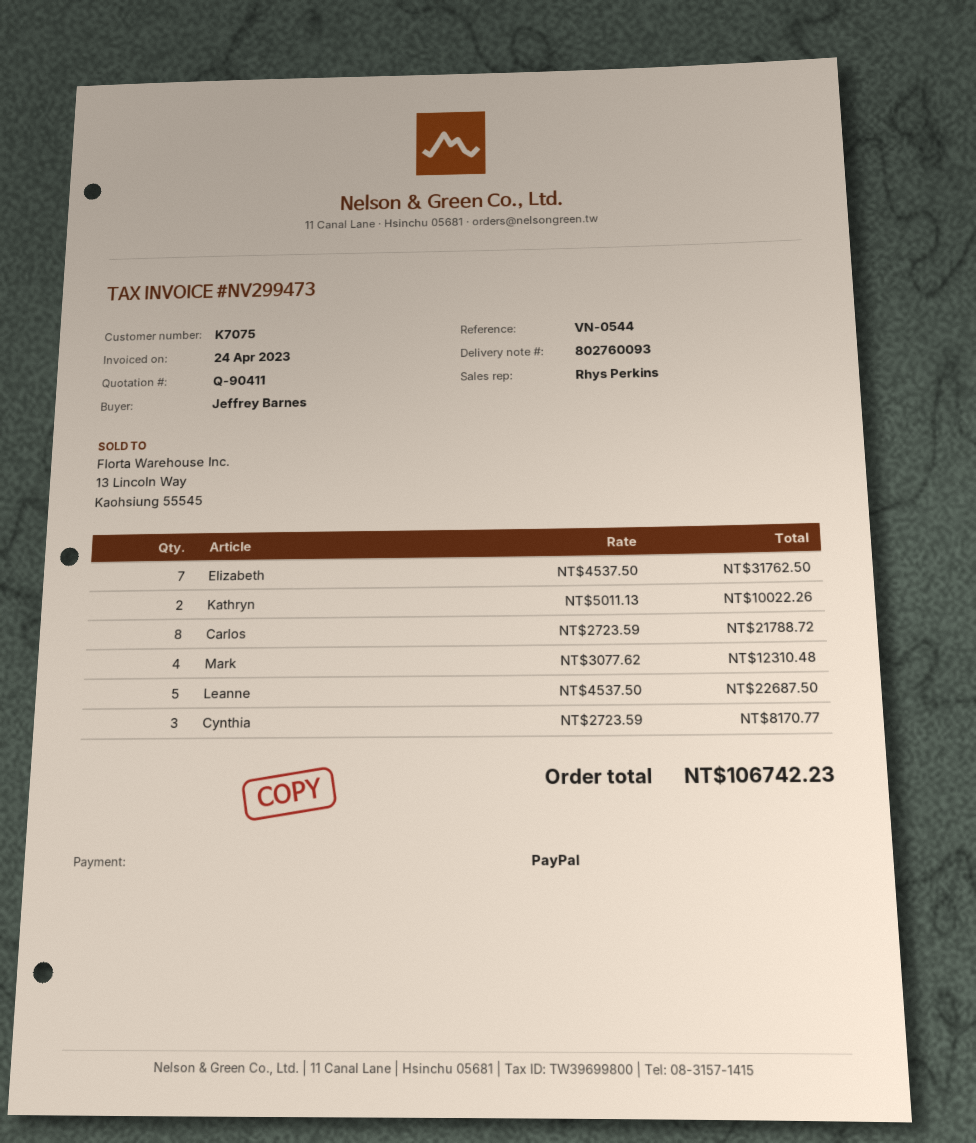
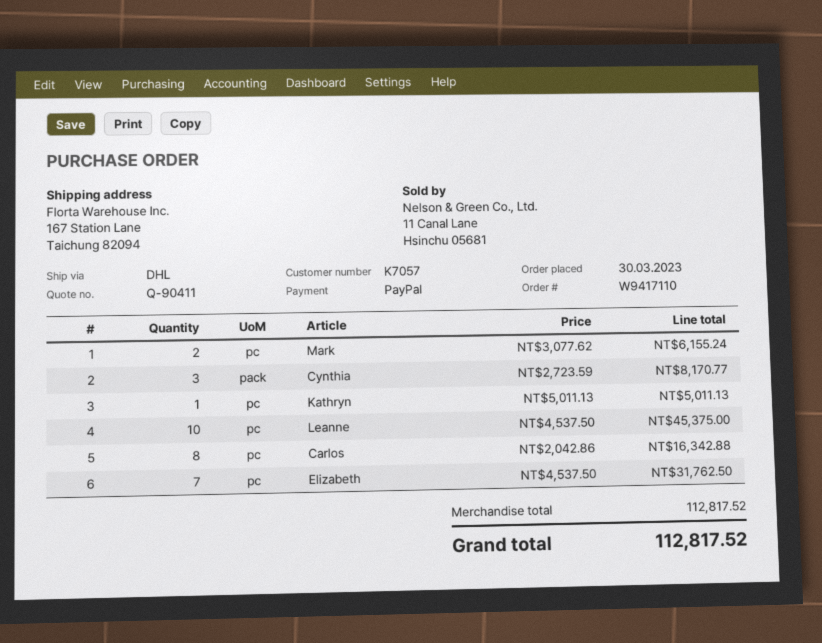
customer number: K7075 -> K7057
Kathryn: 2 x 5011.13 = 10022.26 -> 1 x 5011.13 = 5011.13
Carlos: 8 x 2723.59 = 21788.72 -> 8 x 2042.86 = 16342.88
Mark: 4 x 3077.62 = 12310.48 -> 2 x 3077.62 = 6155.24
Leanne: 5 x 4537.50 = 22687.50 -> 10 x 4537.50 = 45375.00
total: 106742.23 -> 112817.52

